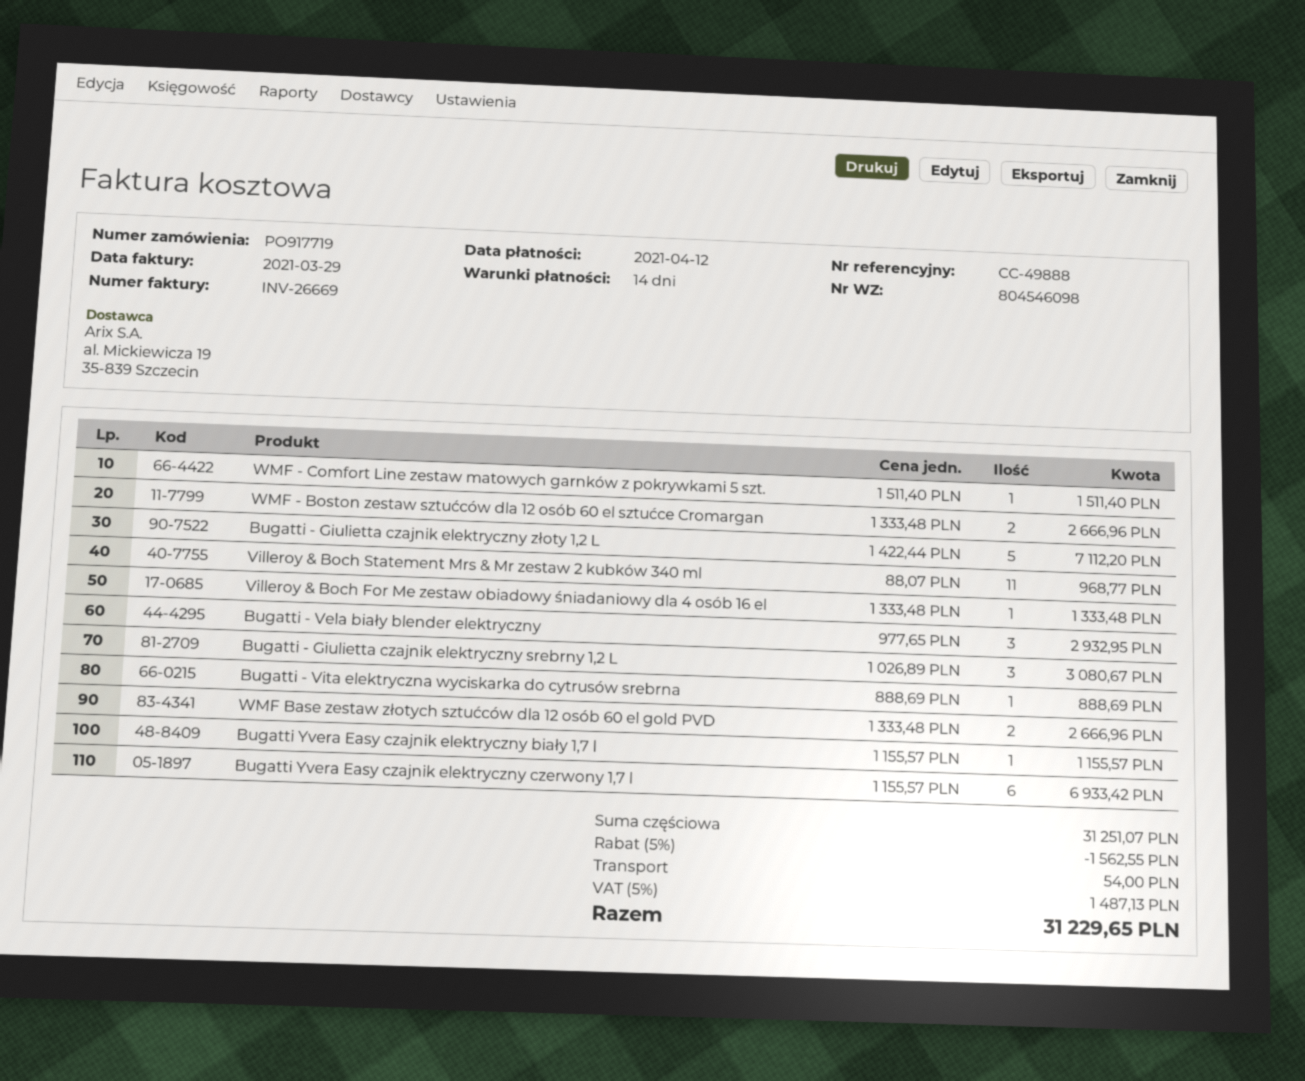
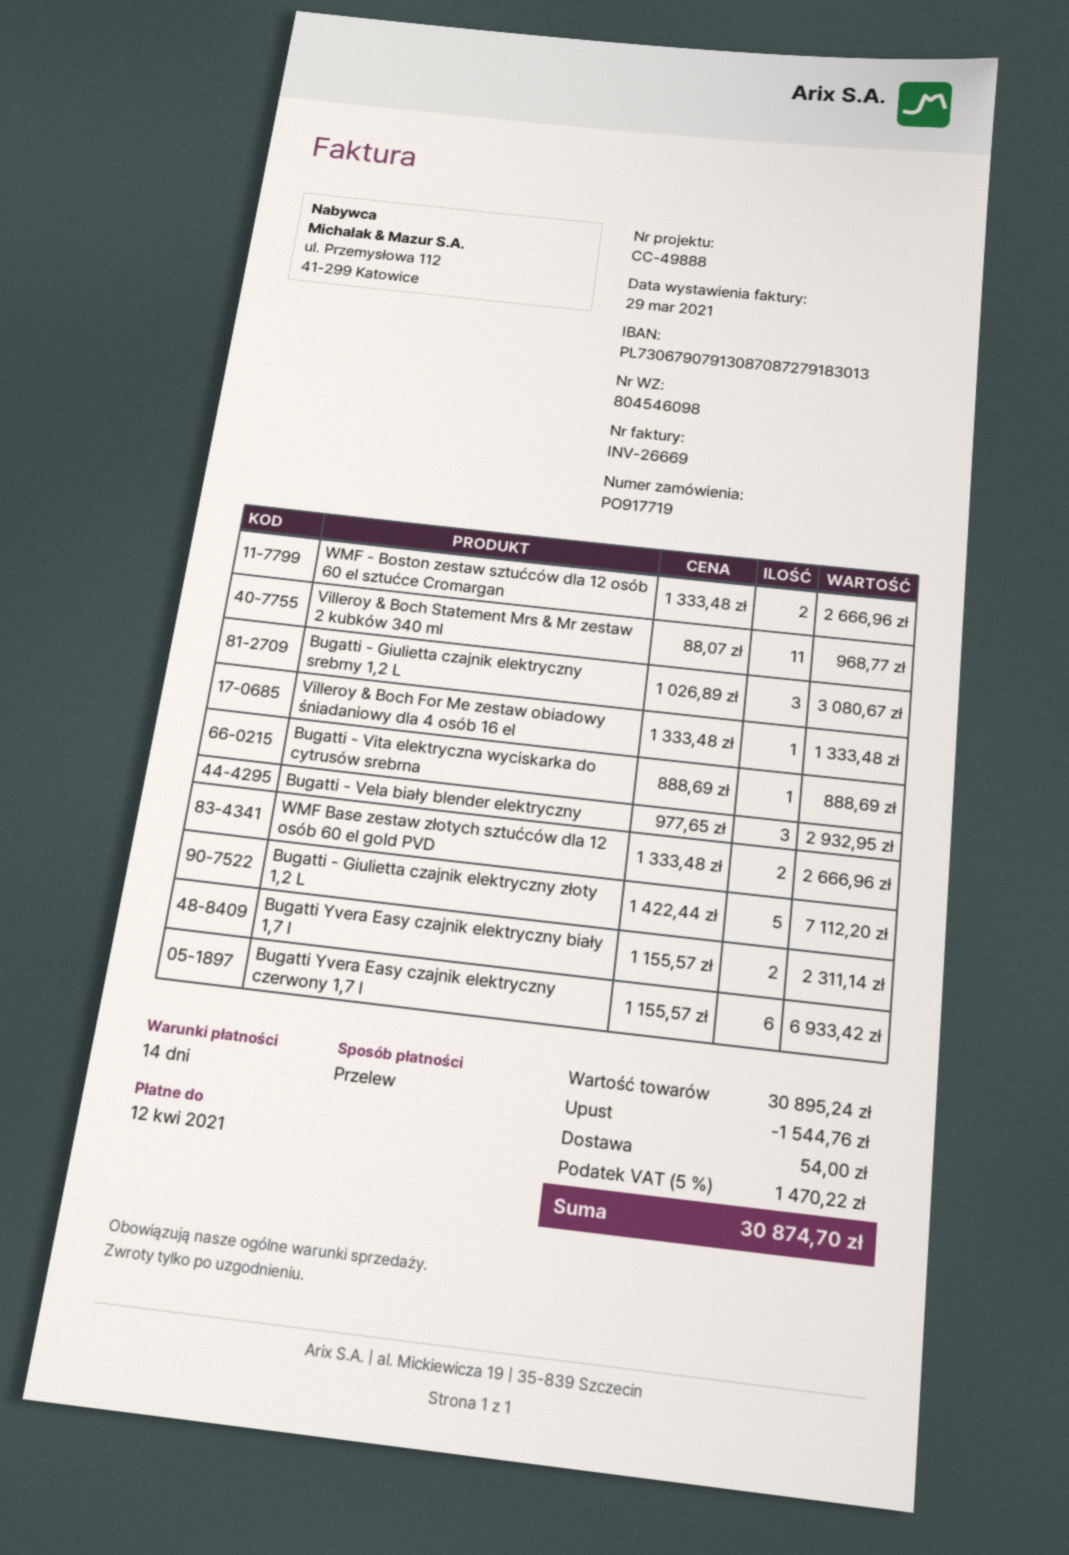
WMF - Comfort Line zestaw matowych garnków z pokrywkami 5 szt.: 1 x 1511.40 = 1511.40 -> none
Bugatti Yvera Easy czajnik elektryczny biały 1,7 l: 1 x 1155.57 = 1155.57 -> 2 x 1155.57 = 2311.14
subtotal: 31251.07 -> 30895.24
discount: 1562.55 -> 1544.76
tax: 5% = 1487.13 -> 5% = 1470.22
total: 31229.65 -> 30874.70

